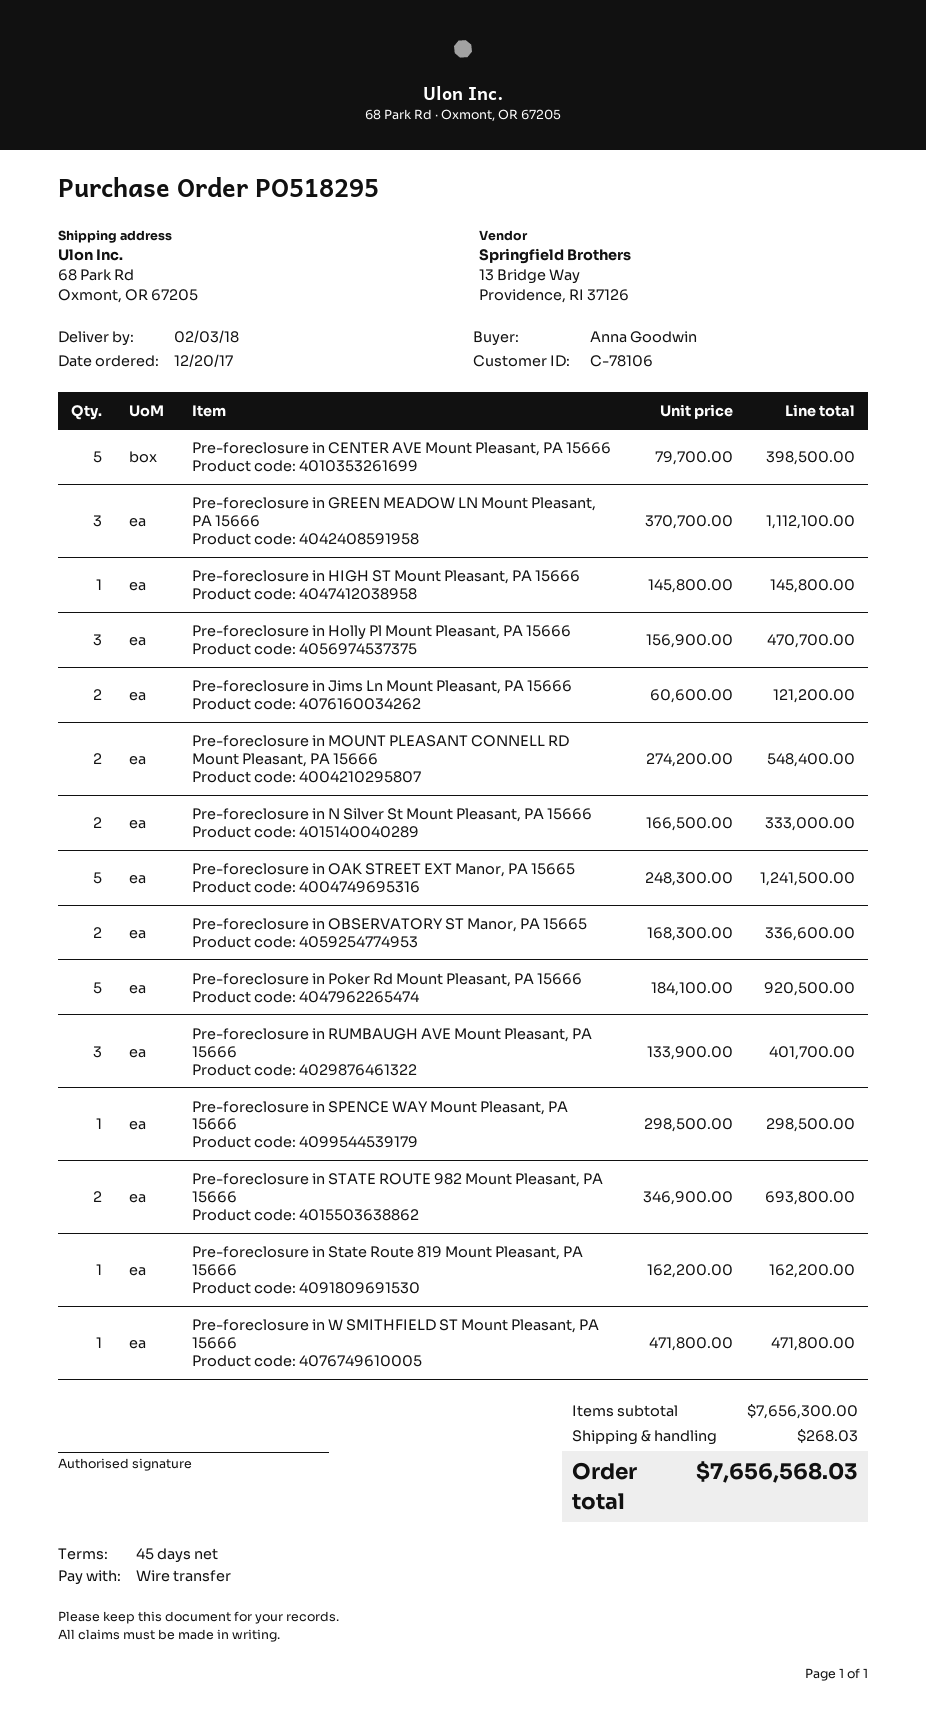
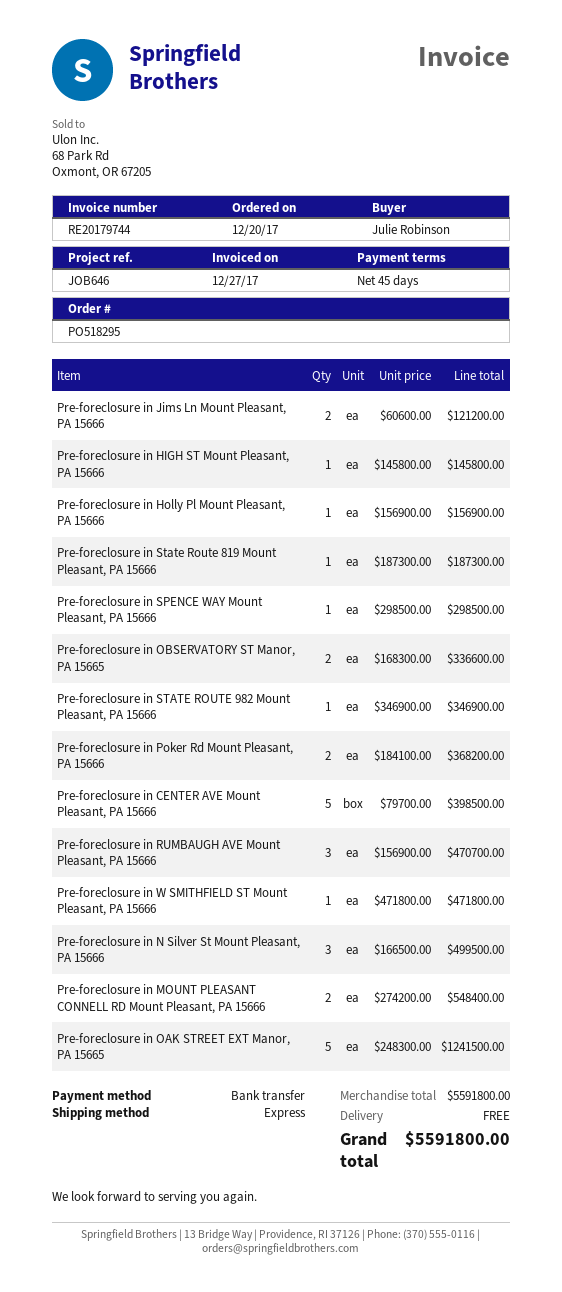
ordered by: Anna Goodwin -> Julie Robinson
Pre-foreclosure in GREEN MEADOW LN Mount Pleasant, PA 15666: 3 x 370700.00 = 1112100.00 -> none
Pre-foreclosure in Holly Pl Mount Pleasant, PA 15666: 3 x 156900.00 = 470700.00 -> 1 x 156900.00 = 156900.00
Pre-foreclosure in N Silver St Mount Pleasant, PA 15666: 2 x 166500.00 = 333000.00 -> 3 x 166500.00 = 499500.00
Pre-foreclosure in Poker Rd Mount Pleasant, PA 15666: 5 x 184100.00 = 920500.00 -> 2 x 184100.00 = 368200.00
Pre-foreclosure in RUMBAUGH AVE Mount Pleasant, PA 15666: 3 x 133900.00 = 401700.00 -> 3 x 156900.00 = 470700.00
Pre-foreclosure in STATE ROUTE 982 Mount Pleasant, PA 15666: 2 x 346900.00 = 693800.00 -> 1 x 346900.00 = 346900.00
Pre-foreclosure in State Route 819 Mount Pleasant, PA 15666: 1 x 162200.00 = 162200.00 -> 1 x 187300.00 = 187300.00
subtotal: 7656300.00 -> 5591800.00
shipping: 268.03 -> 0.00
total: 7656568.03 -> 5591800.00

